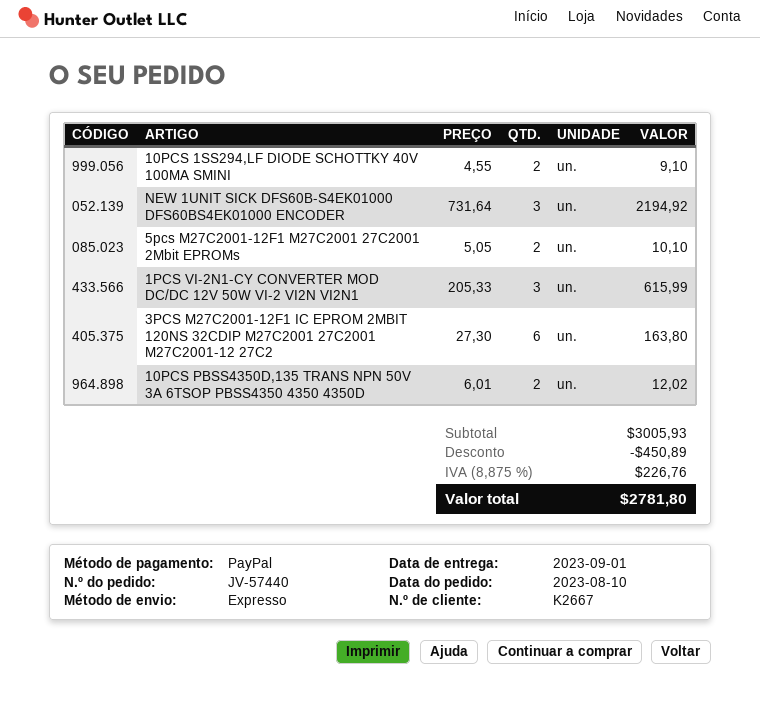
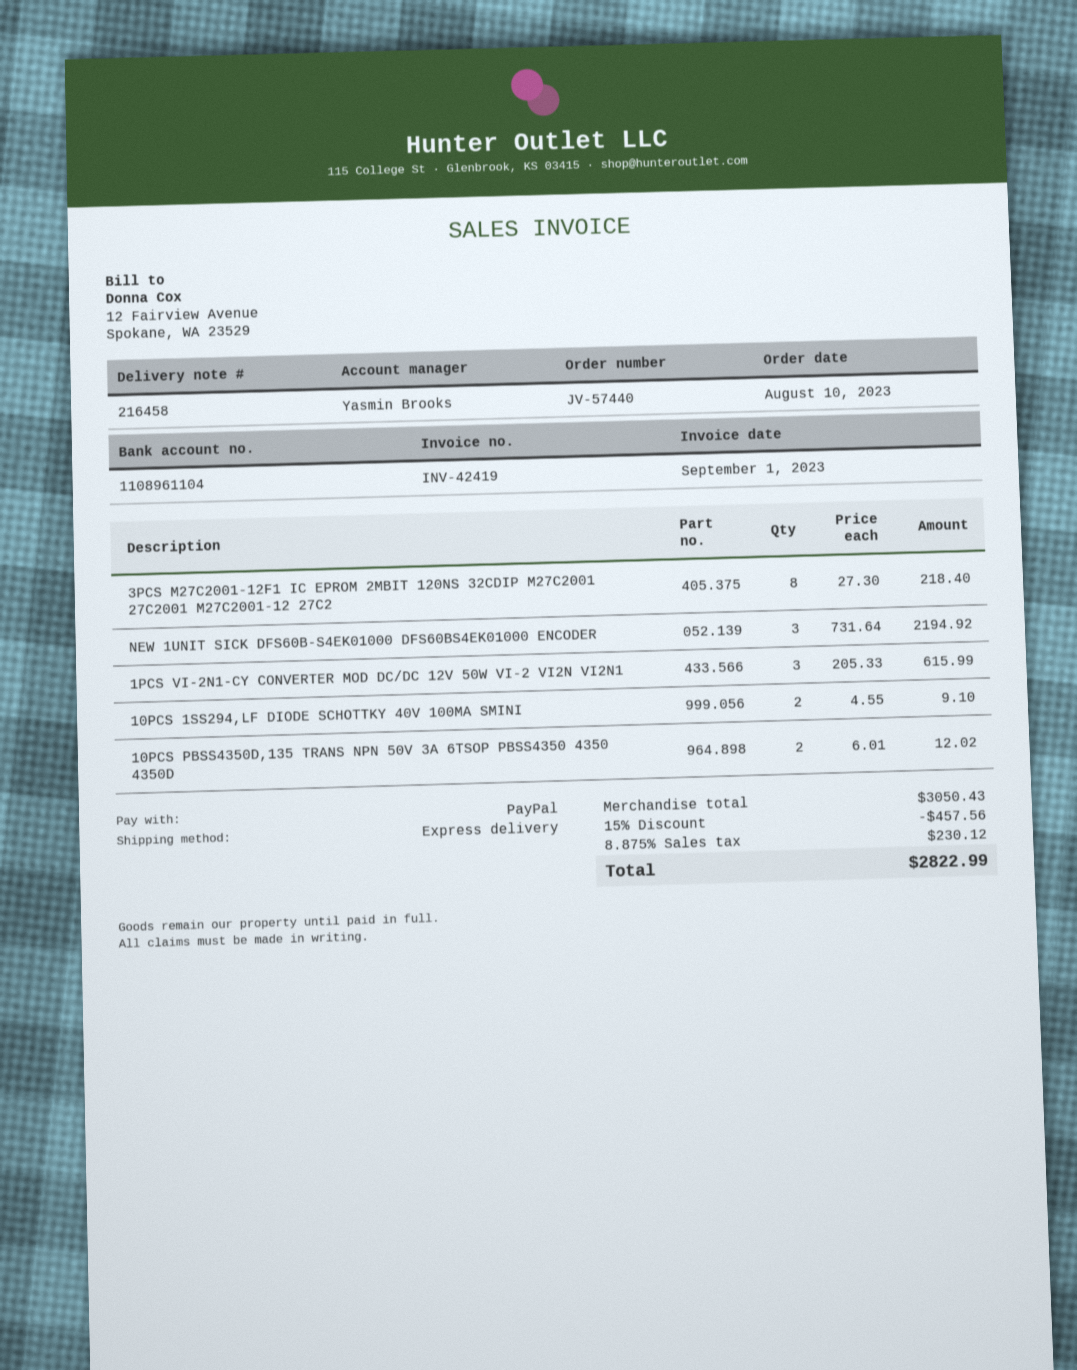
5pcs M27C2001-12F1 M27C2001 27C2001 2Mbit EPROMs: 2 x 5.05 = 10.10 -> none
3PCS M27C2001-12F1 IC EPROM 2MBIT 120NS 32CDIP M27C2001 27C2001 M27C2001-12 27C2: 6 x 27.30 = 163.80 -> 8 x 27.30 = 218.40
subtotal: 3005.93 -> 3050.43
discount: 450.89 -> 457.56
tax: 8.875% = 226.76 -> 8.875% = 230.12
total: 2781.80 -> 2822.99

